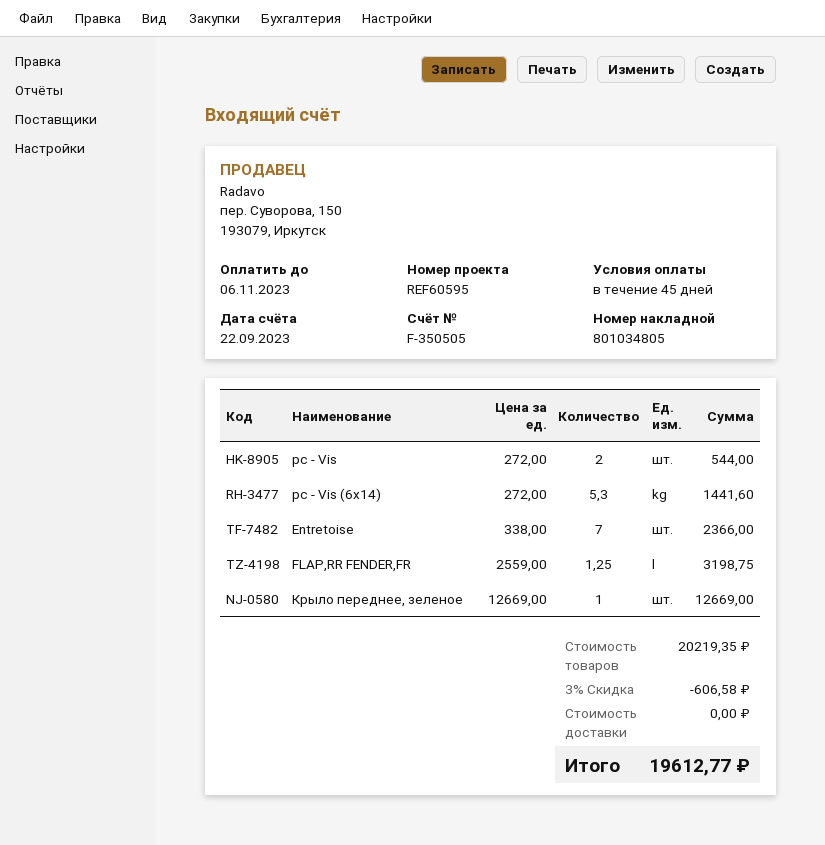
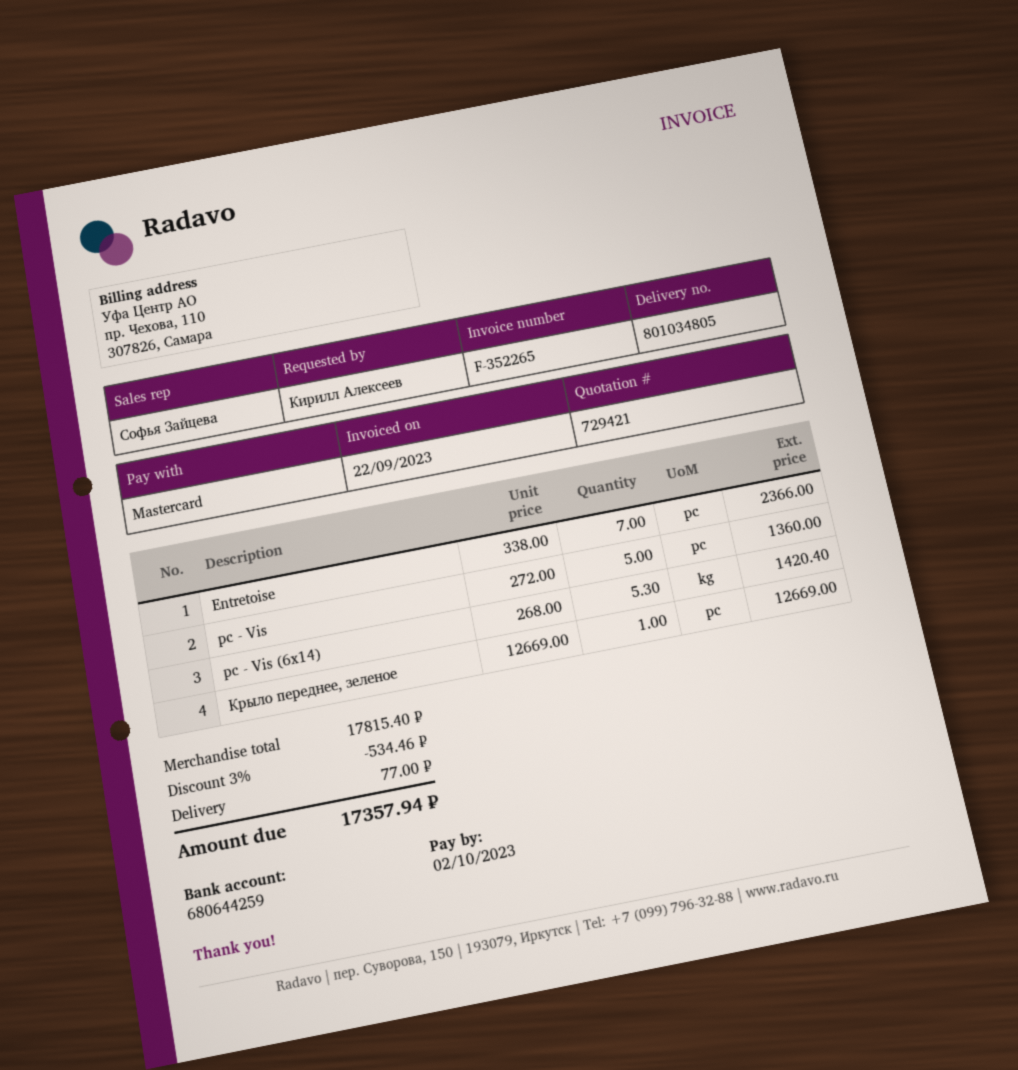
invoice number: F-350505 -> F-352265
due date: 2023-11-06 -> 2023-10-02
pc - Vis: 2 x 272.00 = 544.00 -> 5 x 272.00 = 1360.00
pc - Vis (6x14): 5.3 x 272.00 = 1441.60 -> 5.3 x 268.00 = 1420.40
FLAP,RR FENDER,FR: 1.25 x 2559.00 = 3198.75 -> none
subtotal: 20219.35 -> 17815.40
discount: 3% = 606.58 -> 3% = 534.46
shipping: 0.00 -> 77.00
total: 19612.77 -> 17357.94

